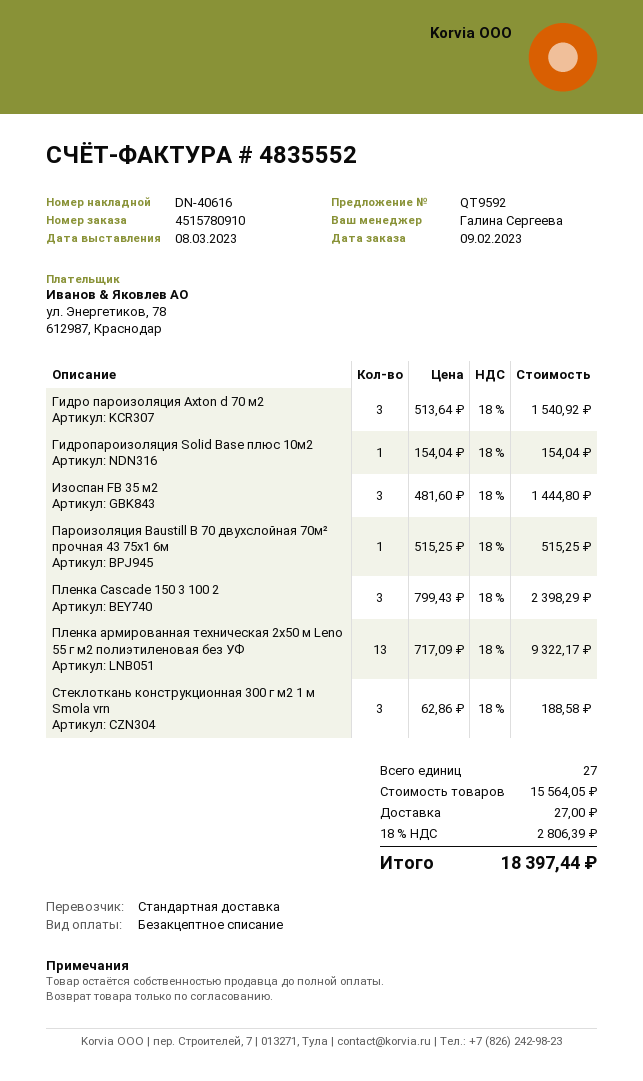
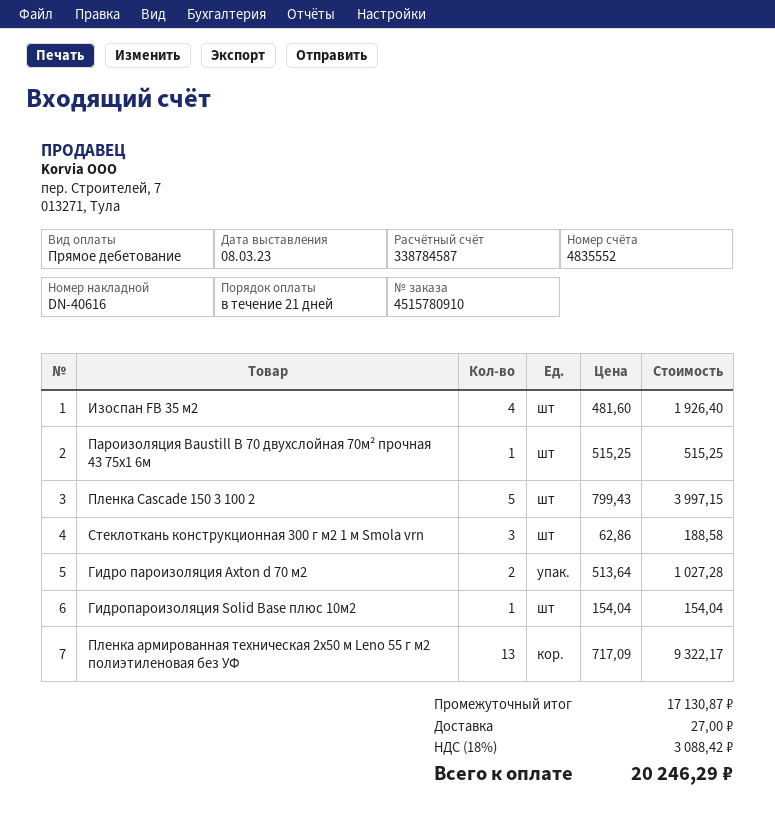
Гидро пароизоляция Axton d 70 м2: 3 x 513.64 = 1540.92 -> 2 x 513.64 = 1027.28
Изоспан FB 35 м2: 3 x 481.60 = 1444.80 -> 4 x 481.60 = 1926.40
Пленка Cascade 150 3 100 2: 3 x 799.43 = 2398.29 -> 5 x 799.43 = 3997.15
subtotal: 15564.05 -> 17130.87
tax: 18% = 2806.39 -> 18% = 3088.42
total: 18397.44 -> 20246.29

